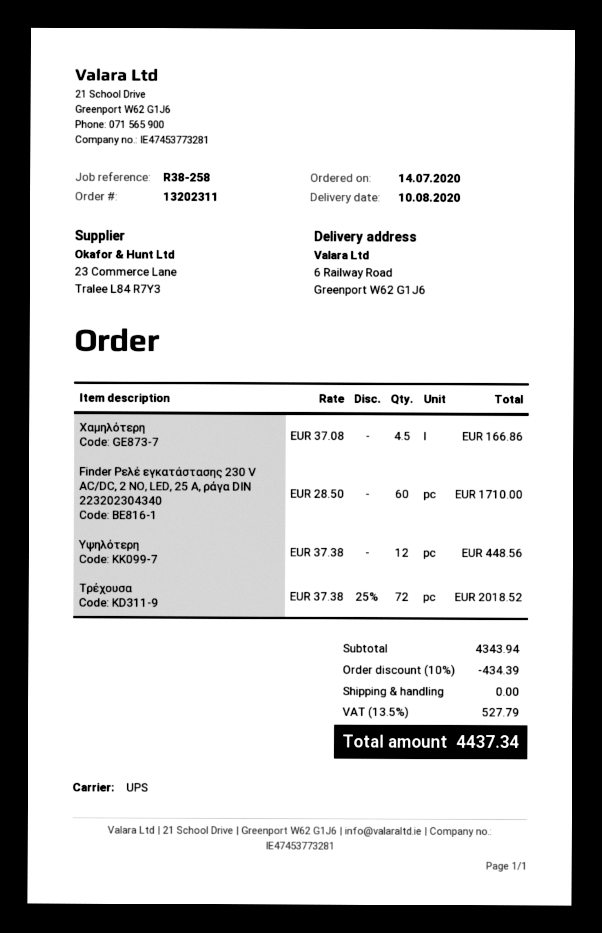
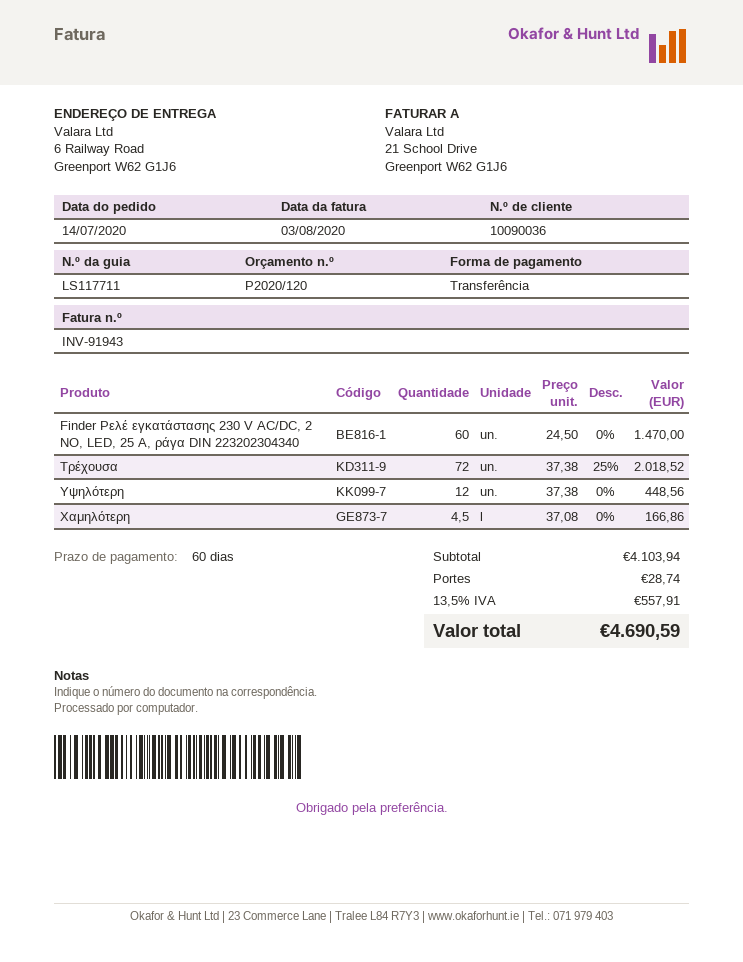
Finder Ρελέ εγκατάστασης 230 V AC/DC, 2 NO, LED, 25 A, ράγα DIN 223202304340: 60 x 28.50 = 1710.00 -> 60 x 24.50 = 1470.00
subtotal: 4343.94 -> 4103.94
discount: 10% = 434.39 -> none
shipping: 0.00 -> 28.74
tax: 13.5% = 527.79 -> 13.5% = 557.91
total: 4437.34 -> 4690.59

